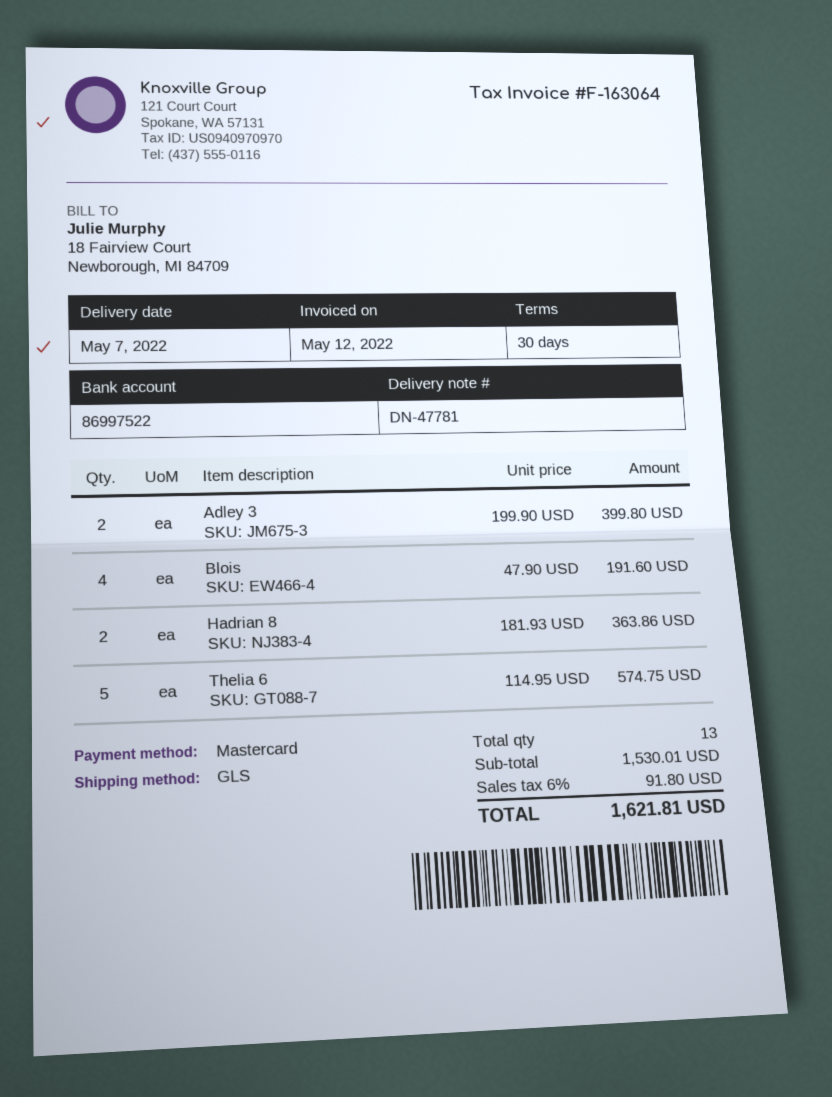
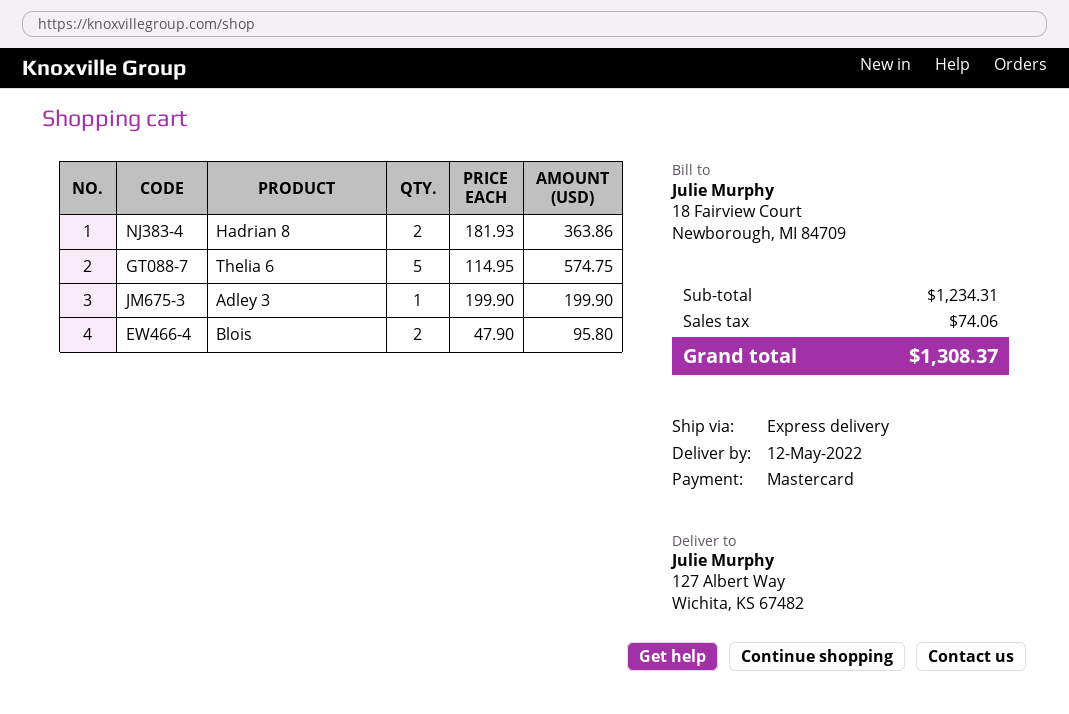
delivery date: 2022-05-07 -> 2022-05-12
shipping method: GLS -> express
Adley 3: 2 x 199.90 = 399.80 -> 1 x 199.90 = 199.90
Blois: 4 x 47.90 = 191.60 -> 2 x 47.90 = 95.80
subtotal: 1530.01 -> 1234.31
tax: 91.80 -> 74.06
total: 1621.81 -> 1308.37

